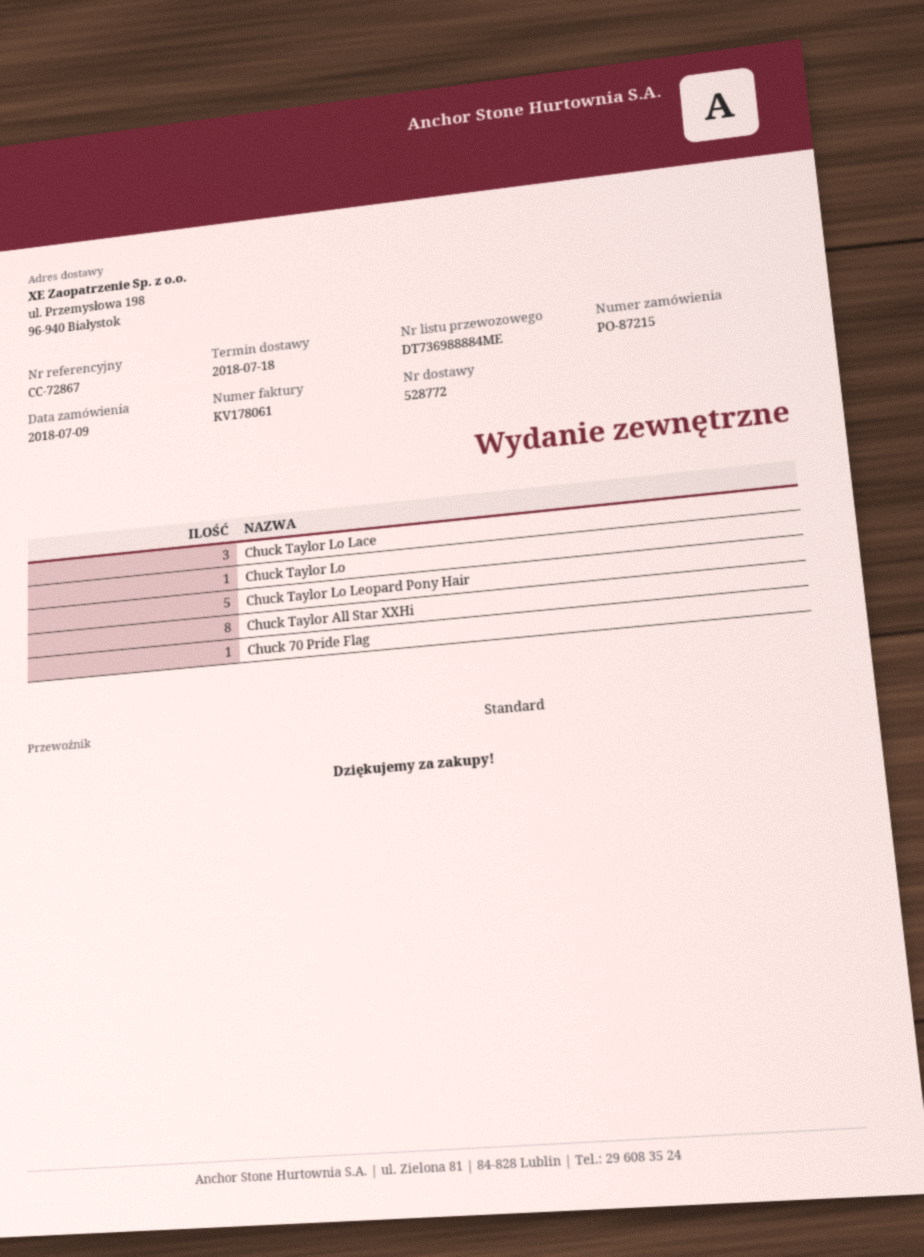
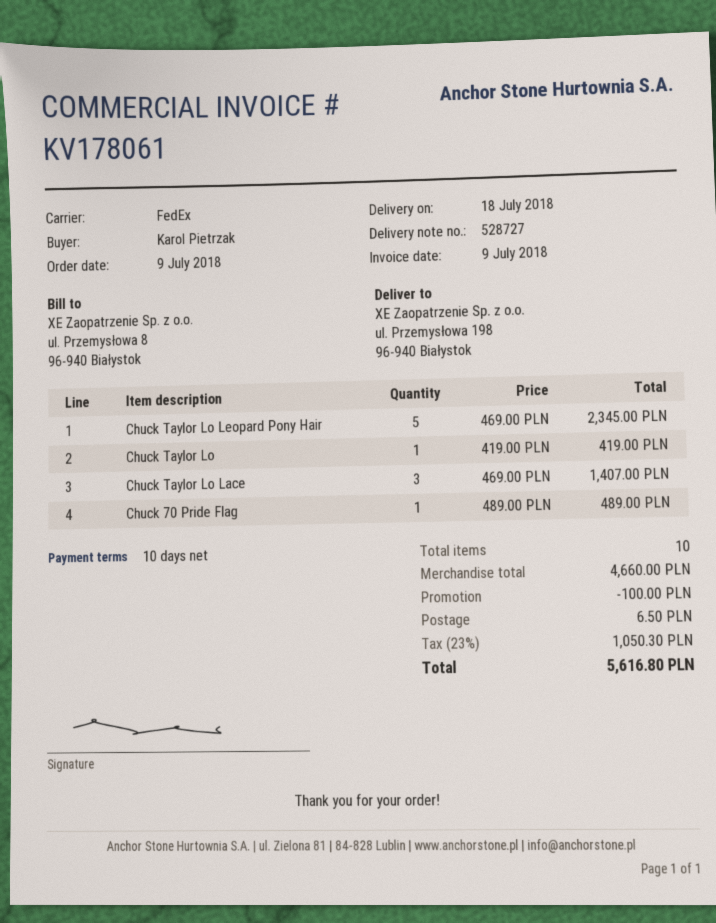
delivery note number: 528772 -> 528727
shipping method: standard -> FedEx
Chuck Taylor All Star XXHi: 8 -> none

